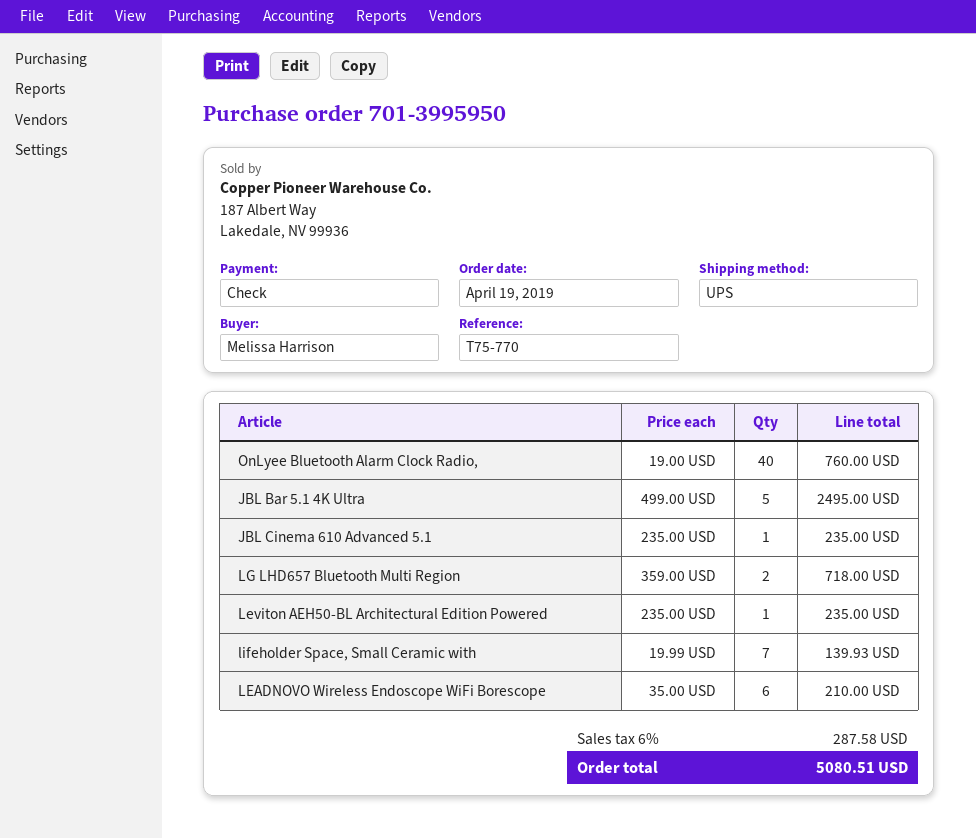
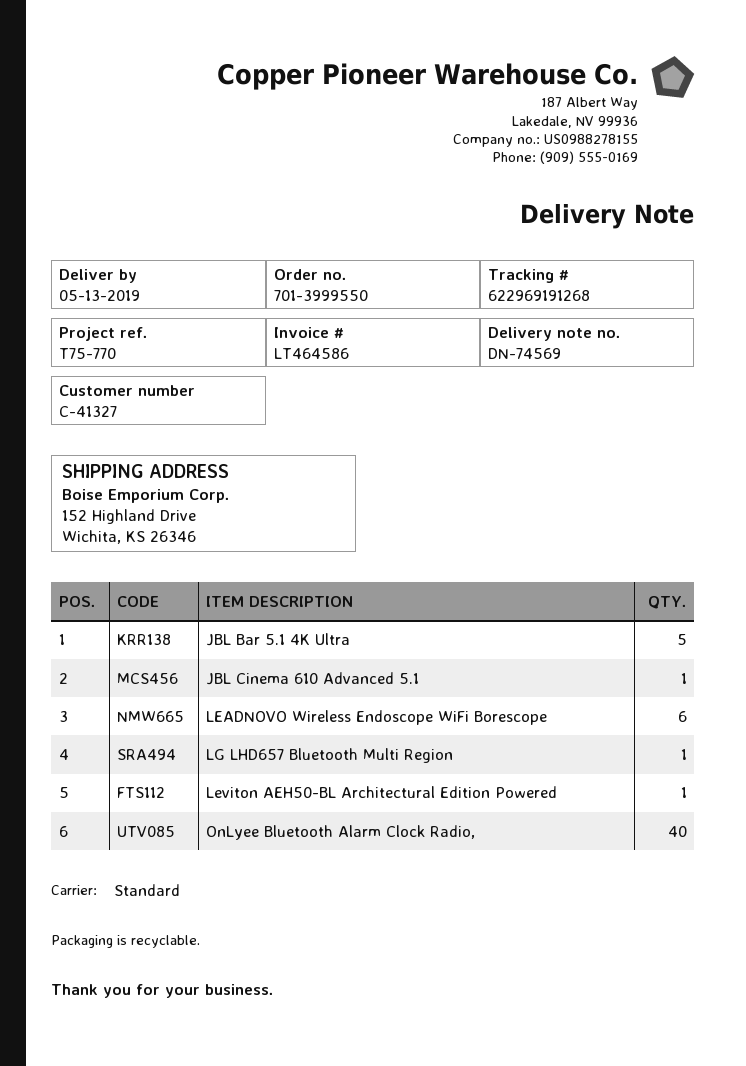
order number: 701-3995950 -> 701-3999550
shipping method: UPS -> standard
LG LHD657 Bluetooth Multi Region: 2 -> 1
lifeholder Space, Small Ceramic with: 7 -> none

